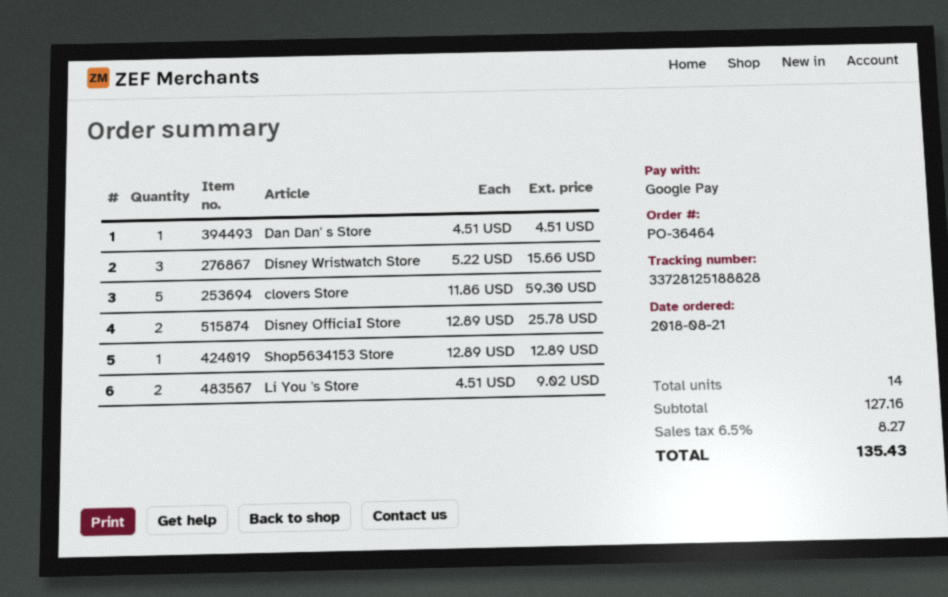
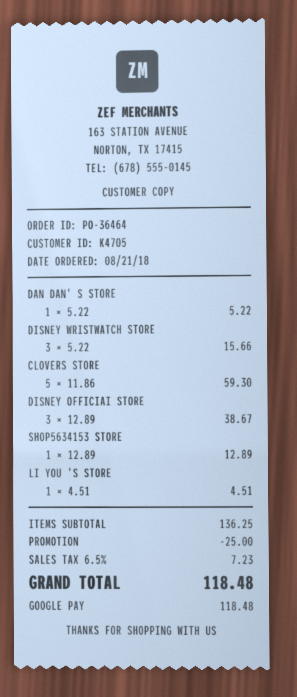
Dan Dan' s Store: 1 x 4.51 = 4.51 -> 1 x 5.22 = 5.22
Disney OfficiaI Store: 2 x 12.89 = 25.78 -> 3 x 12.89 = 38.67
Li You 's Store: 2 x 4.51 = 9.02 -> 1 x 4.51 = 4.51
subtotal: 127.16 -> 136.25
discount: none -> 25.00
tax: 6.5% = 8.27 -> 6.5% = 7.23
total: 135.43 -> 118.48

